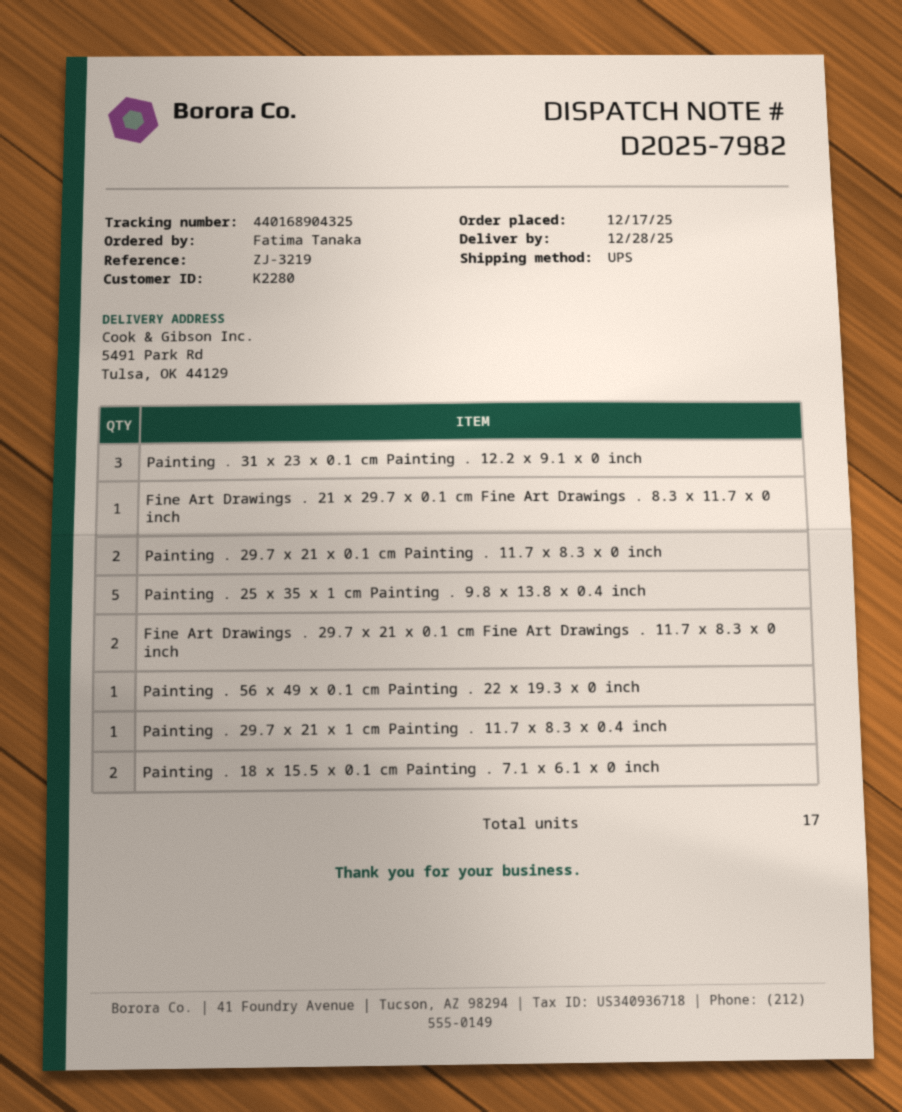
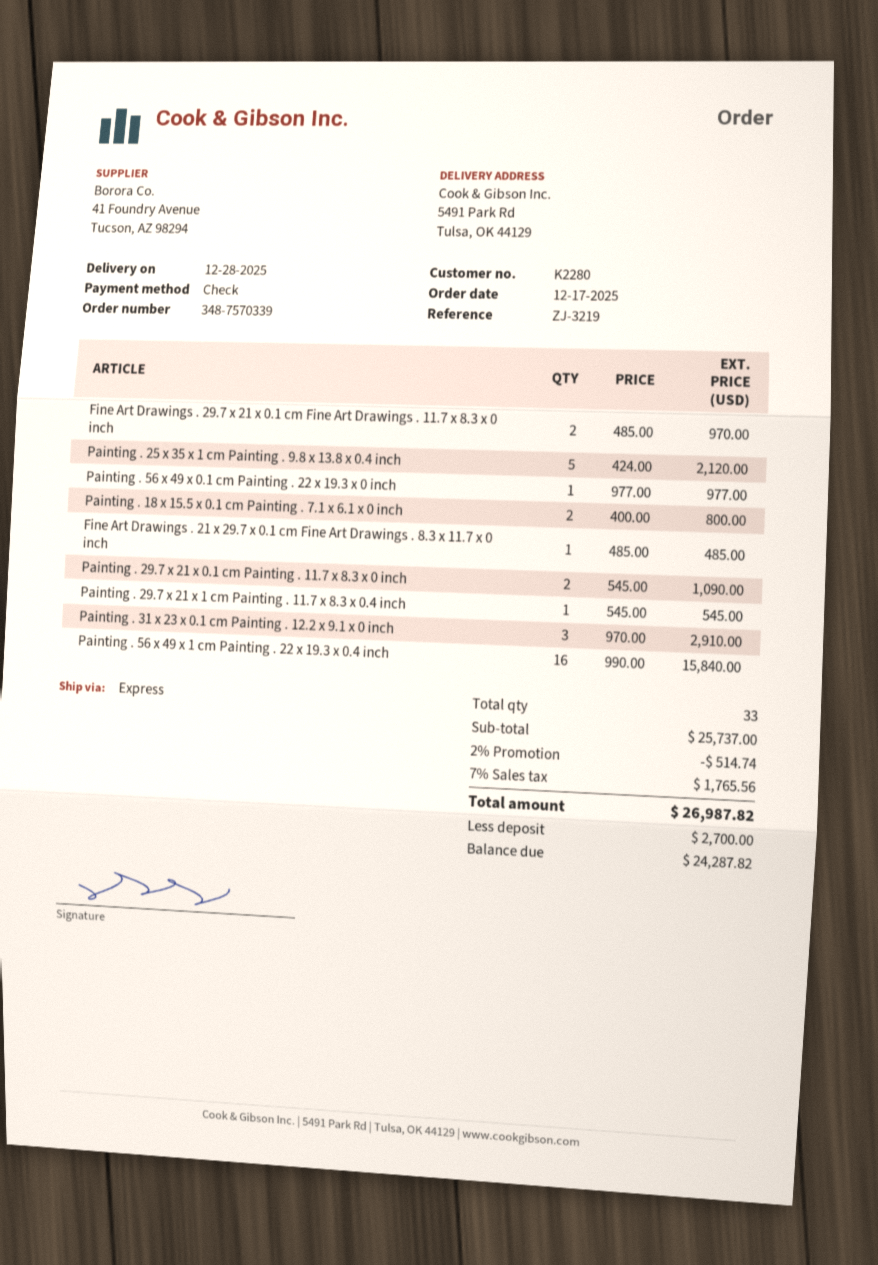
shipping method: UPS -> express
Painting . 56 x 49 x 1 cm Painting . 22 x 19.3 x 0.4 inch: none -> 16
total quantity: 17 -> 33

